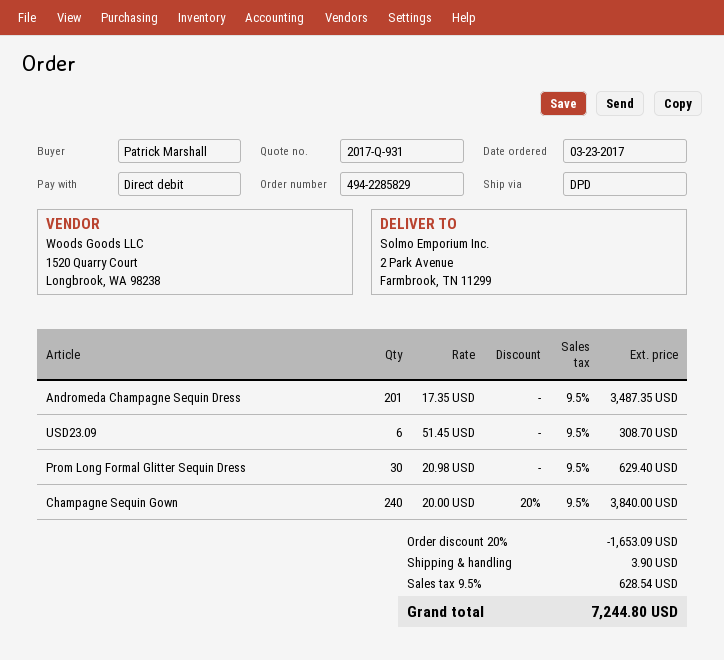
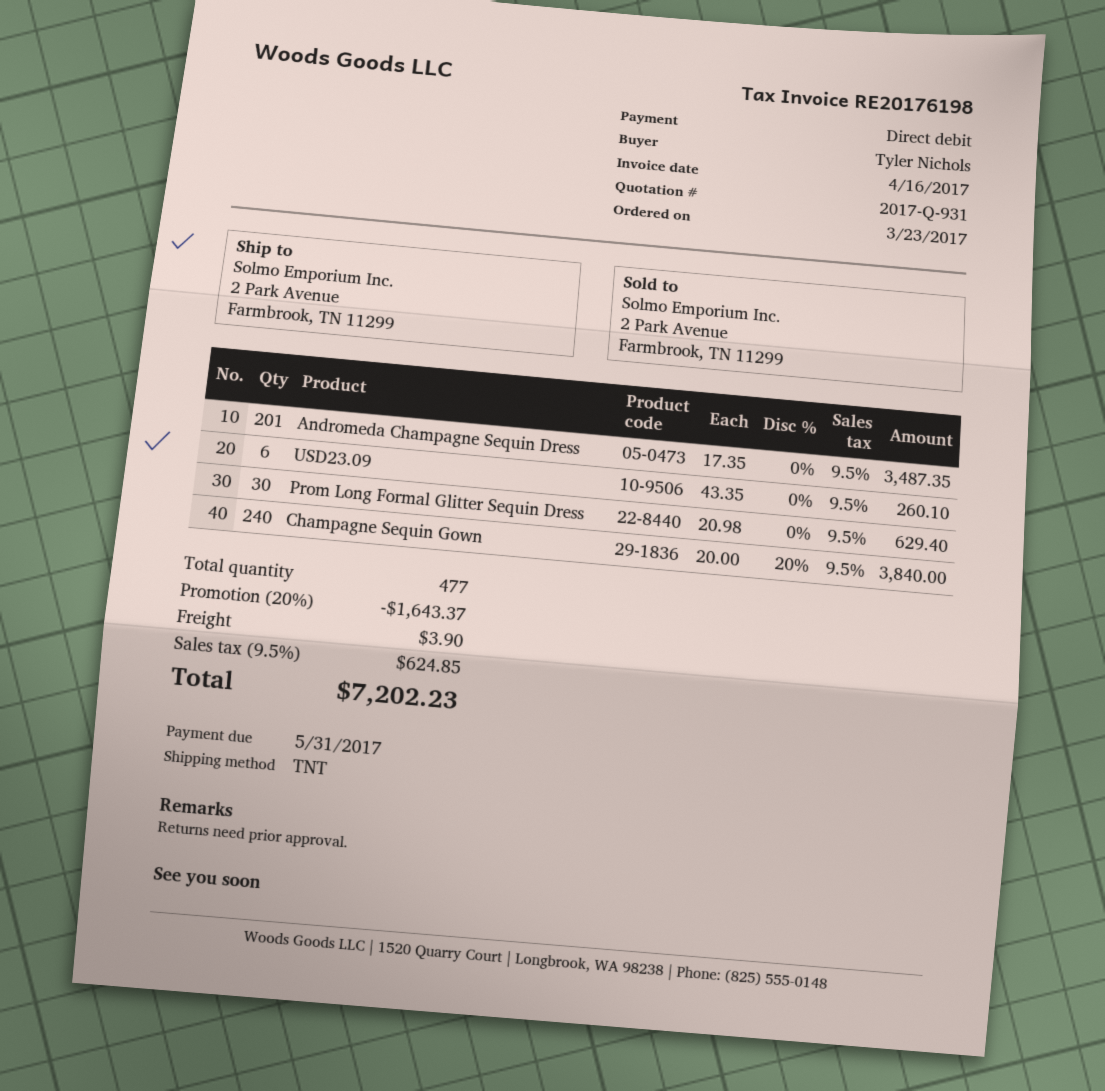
ordered by: Patrick Marshall -> Tyler Nichols
shipping method: DPD -> TNT
USD23.09: 6 x 51.45 = 308.70 -> 6 x 43.35 = 260.10
discount: 20% = 1653.09 -> 20% = 1643.37
tax: 9.5% = 628.54 -> 9.5% = 624.85
total: 7244.80 -> 7202.23

